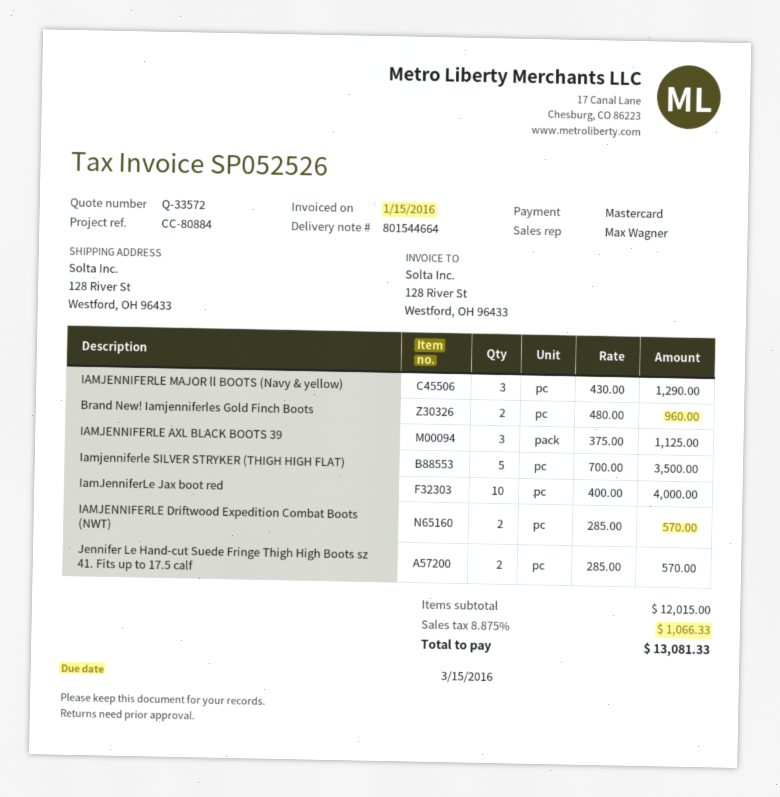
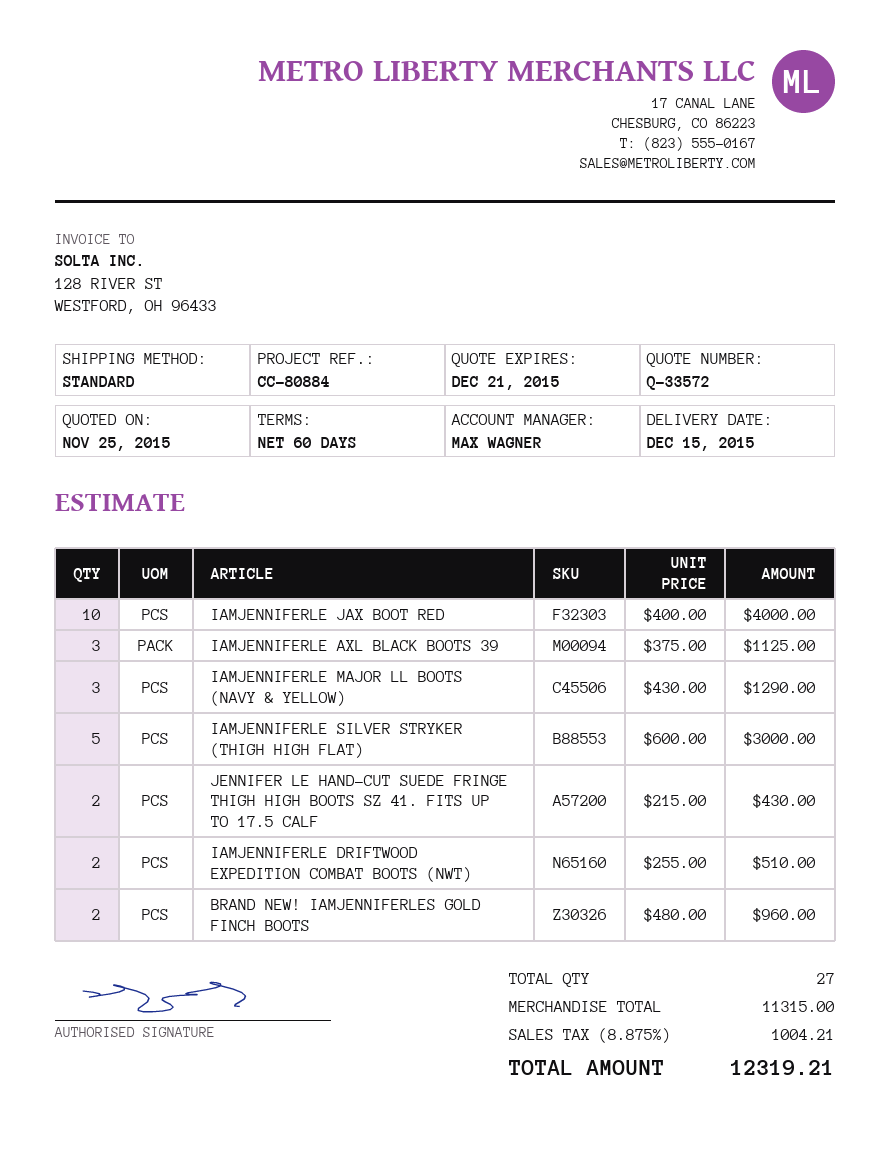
Iamjenniferle SILVER STRYKER (THIGH HIGH FLAT): 5 x 700.00 = 3500.00 -> 5 x 600.00 = 3000.00
IAMJENNIFERLE Driftwood Expedition Combat Boots (NWT): 2 x 285.00 = 570.00 -> 2 x 255.00 = 510.00
Jennifer Le Hand-cut Suede Fringe Thigh High Boots sz 41. Fits up to 17.5 calf: 2 x 285.00 = 570.00 -> 2 x 215.00 = 430.00
subtotal: 12015.00 -> 11315.00
tax: 8.875% = 1066.33 -> 8.875% = 1004.21
total: 13081.33 -> 12319.21

